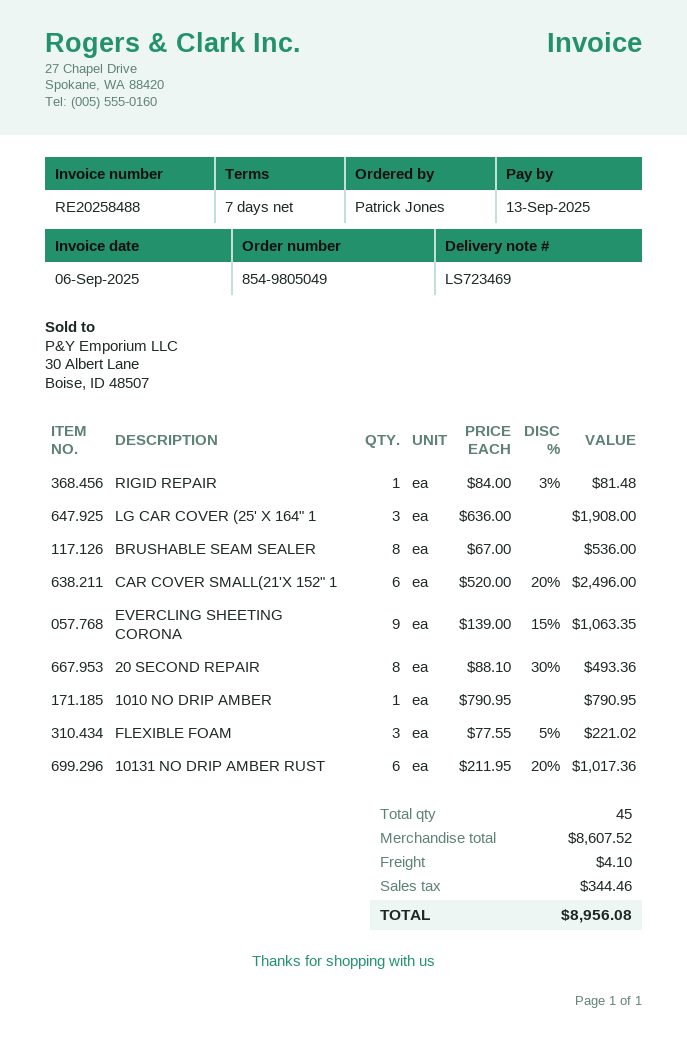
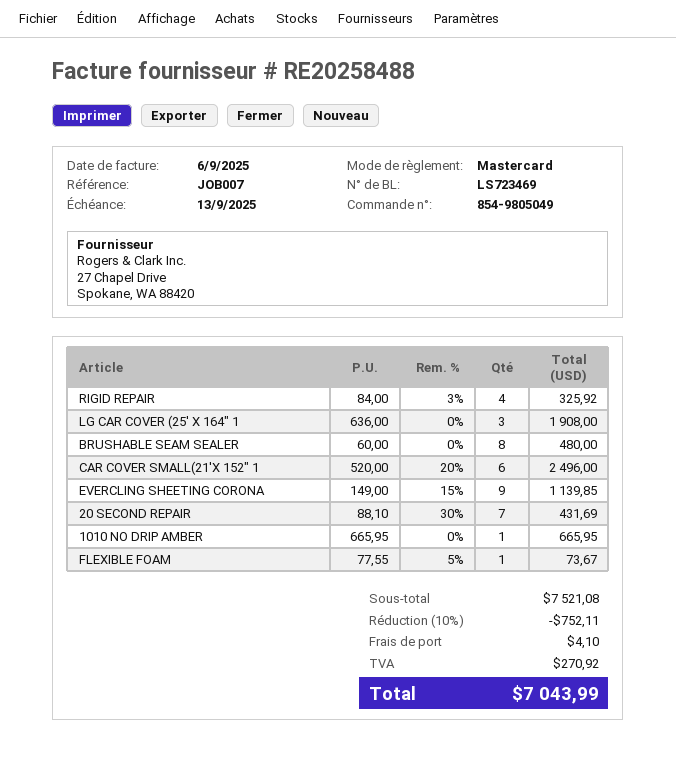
RIGID REPAIR: 1 x 84.00 - 3% = 81.48 -> 4 x 84.00 - 3% = 325.92
BRUSHABLE SEAM SEALER: 8 x 67.00 = 536.00 -> 8 x 60.00 = 480.00
EVERCLING SHEETING CORONA: 9 x 139.00 - 15% = 1063.35 -> 9 x 149.00 - 15% = 1139.85
20 SECOND REPAIR: 8 x 88.10 - 30% = 493.36 -> 7 x 88.10 - 30% = 431.69
1010 NO DRIP AMBER: 1 x 790.95 = 790.95 -> 1 x 665.95 = 665.95
FLEXIBLE FOAM: 3 x 77.55 - 5% = 221.02 -> 1 x 77.55 - 5% = 73.67
10131 NO DRIP AMBER RUST: 6 x 211.95 - 20% = 1017.36 -> none
subtotal: 8607.52 -> 7521.08
discount: none -> 10% = 752.11
tax: 344.46 -> 270.92
total: 8956.08 -> 7043.99

